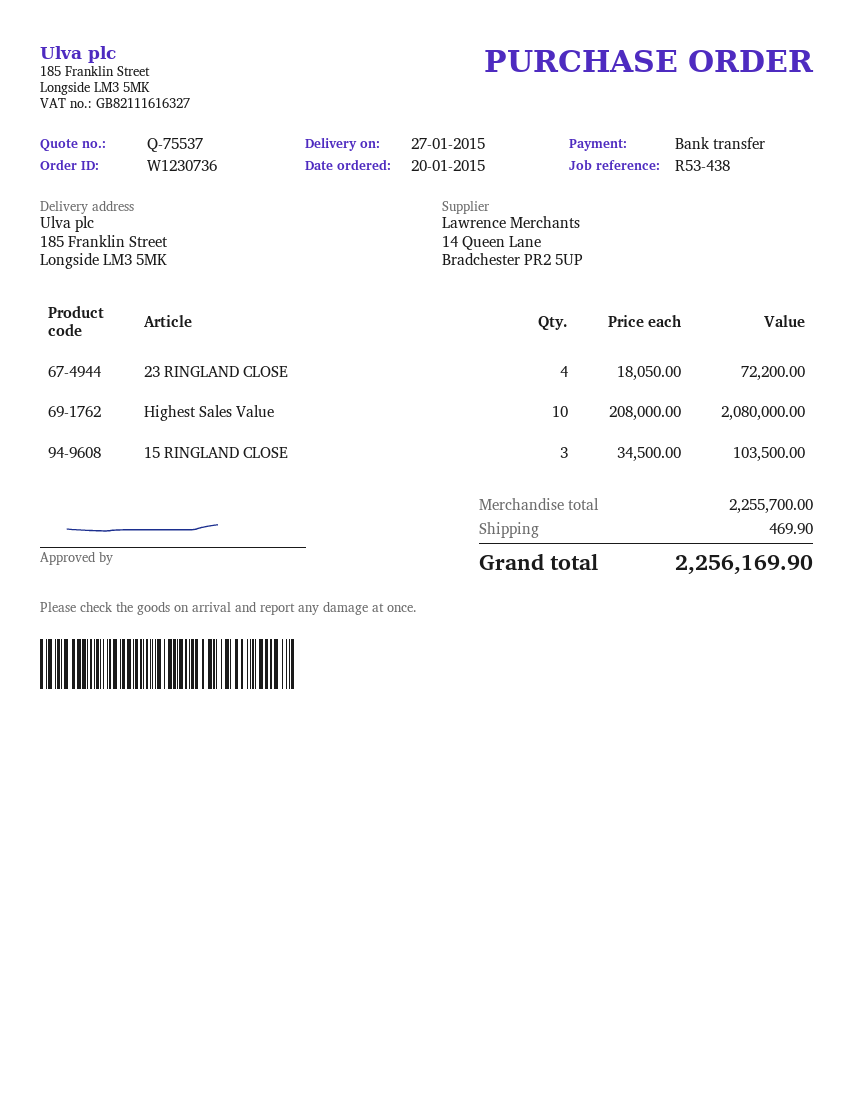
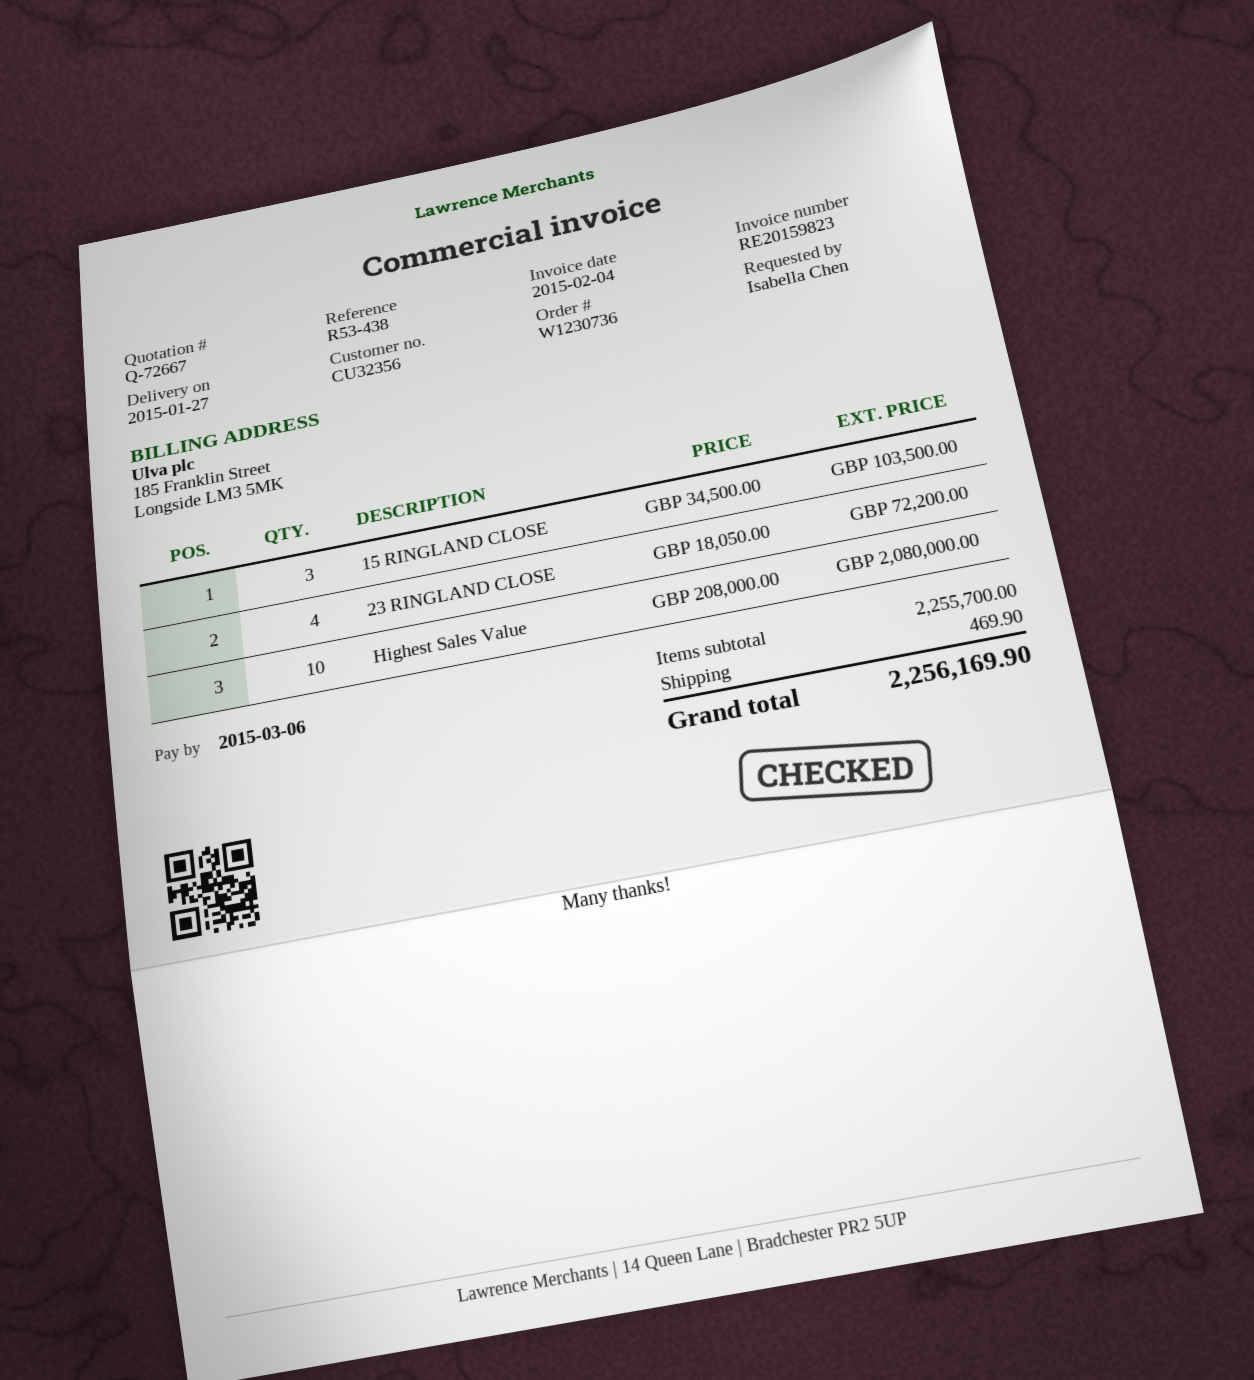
quote number: Q-75537 -> Q-72667

